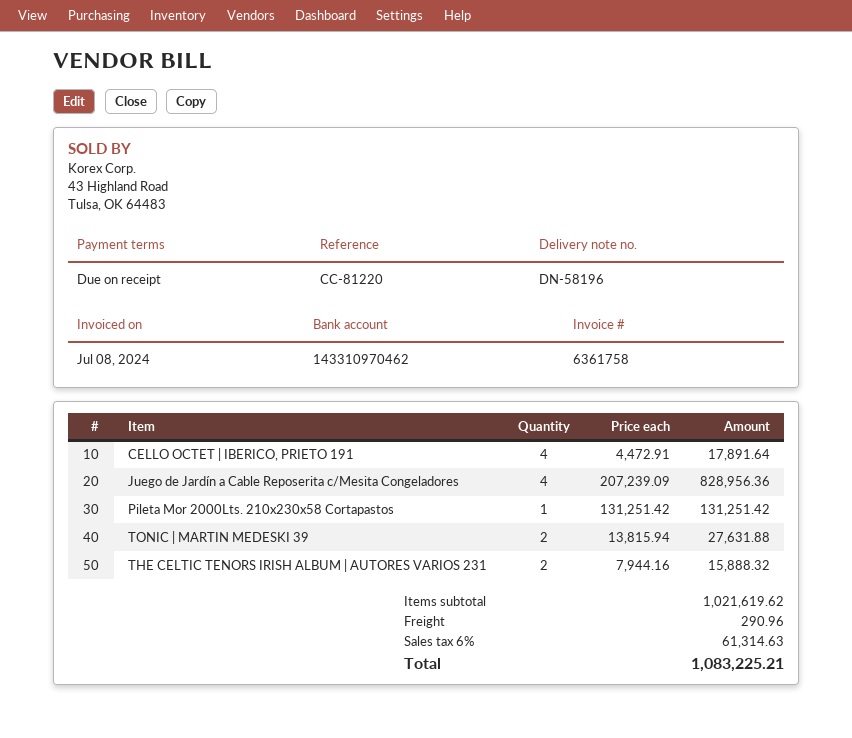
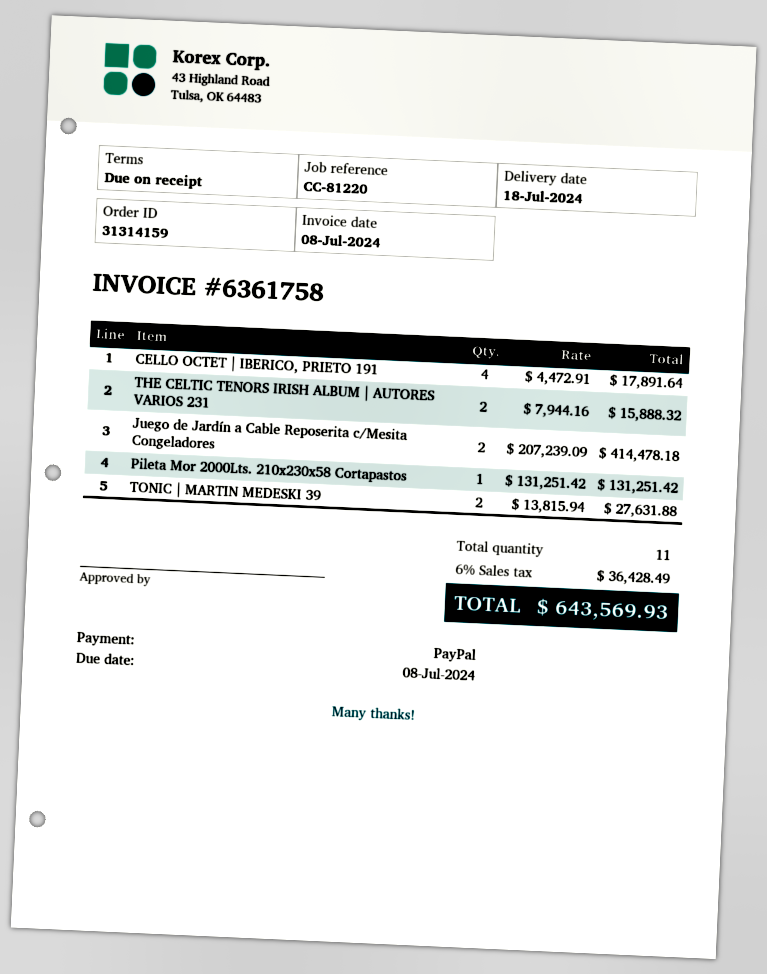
Juego de Jardín a Cable Reposerita c/Mesita Congeladores: 4 x 207239.09 = 828956.36 -> 2 x 207239.09 = 414478.18
shipping: 290.96 -> none
tax: 6% = 61314.63 -> 6% = 36428.49
total: 1083225.21 -> 643569.93

